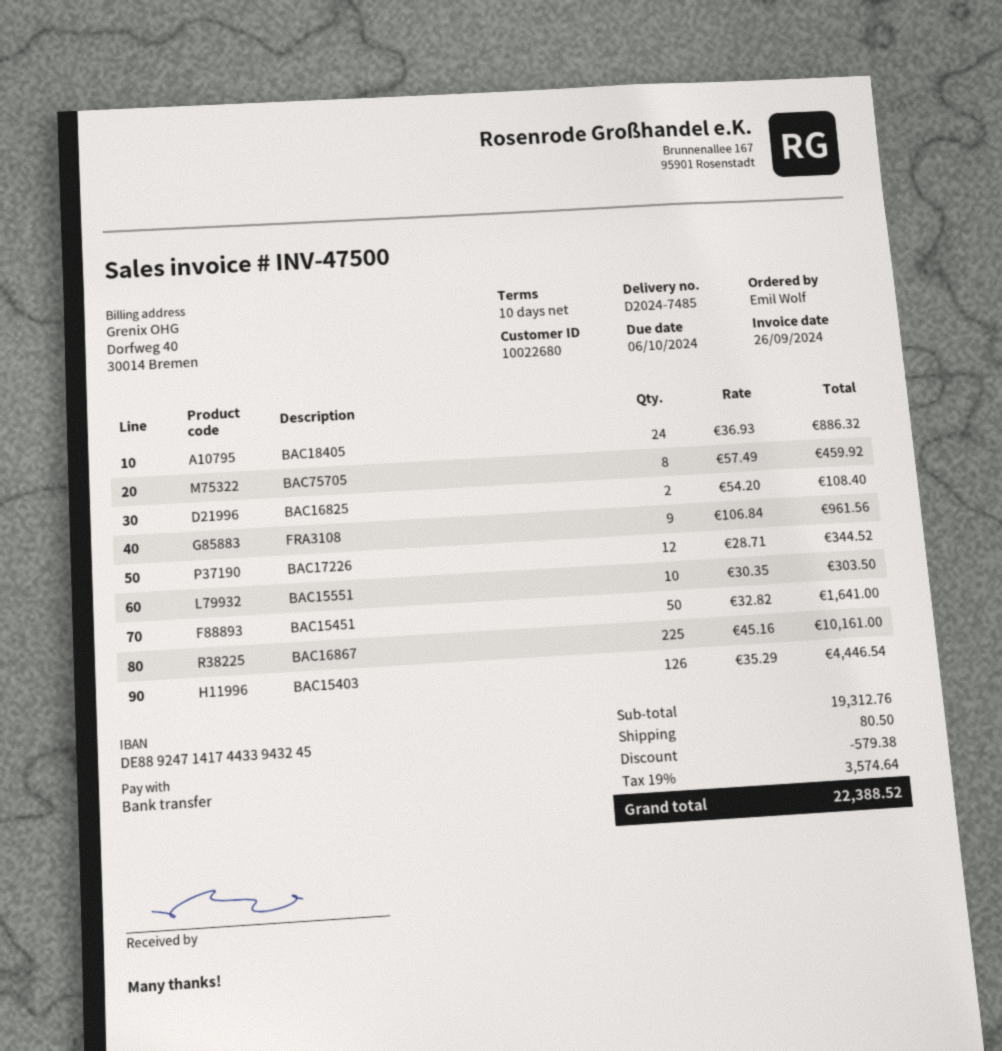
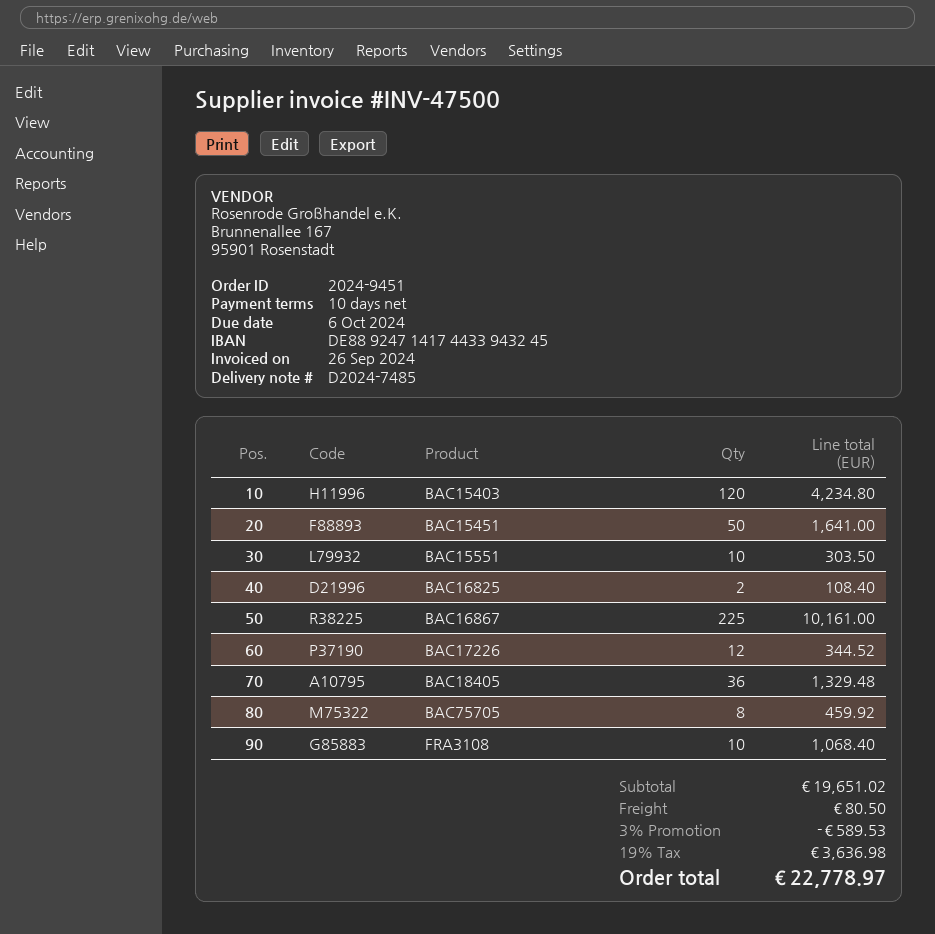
BAC18405: 24 for 886.32 -> 36 for 1329.48
FRA3108: 9 for 961.56 -> 10 for 1068.40
BAC15403: 126 for 4446.54 -> 120 for 4234.80
subtotal: 19312.76 -> 19651.02
discount: 579.38 -> 589.53
tax: 19% = 3574.64 -> 19% = 3636.98
total: 22388.52 -> 22778.97

